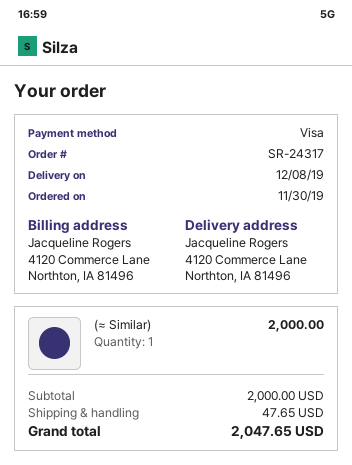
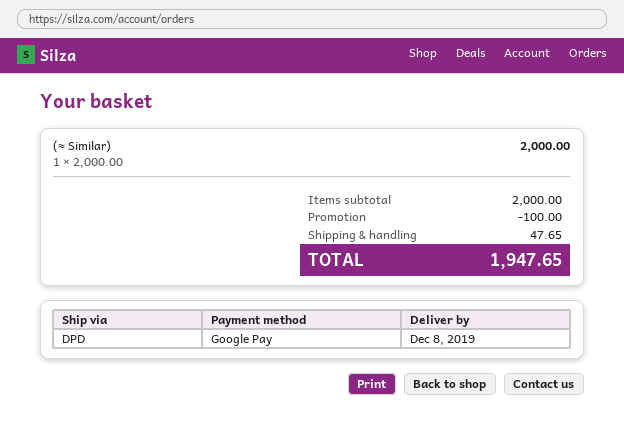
payment method: Visa -> Google Pay
discount: none -> 100.00
total: 2047.65 -> 1947.65

